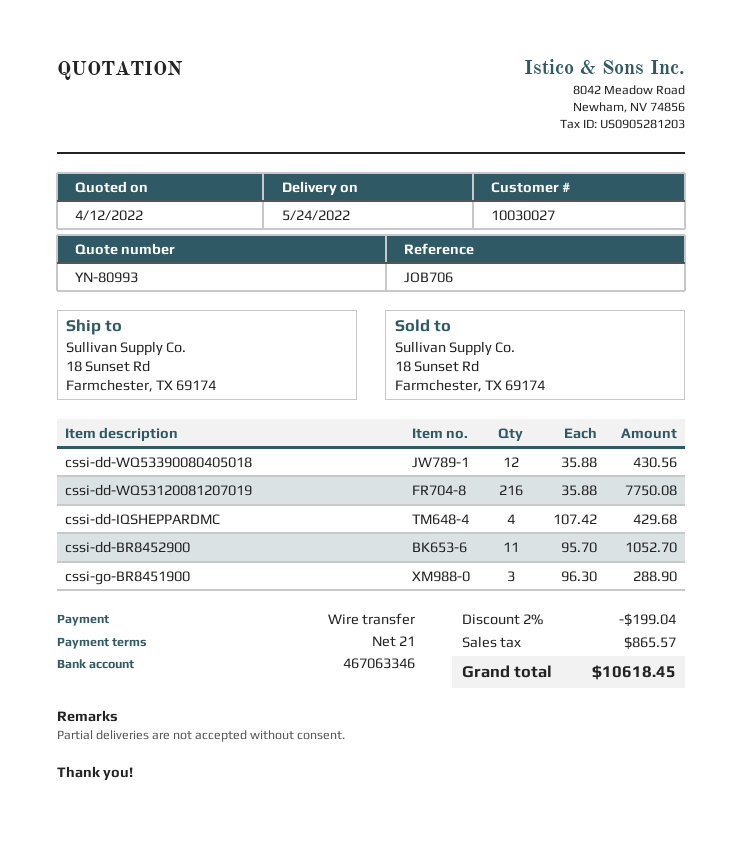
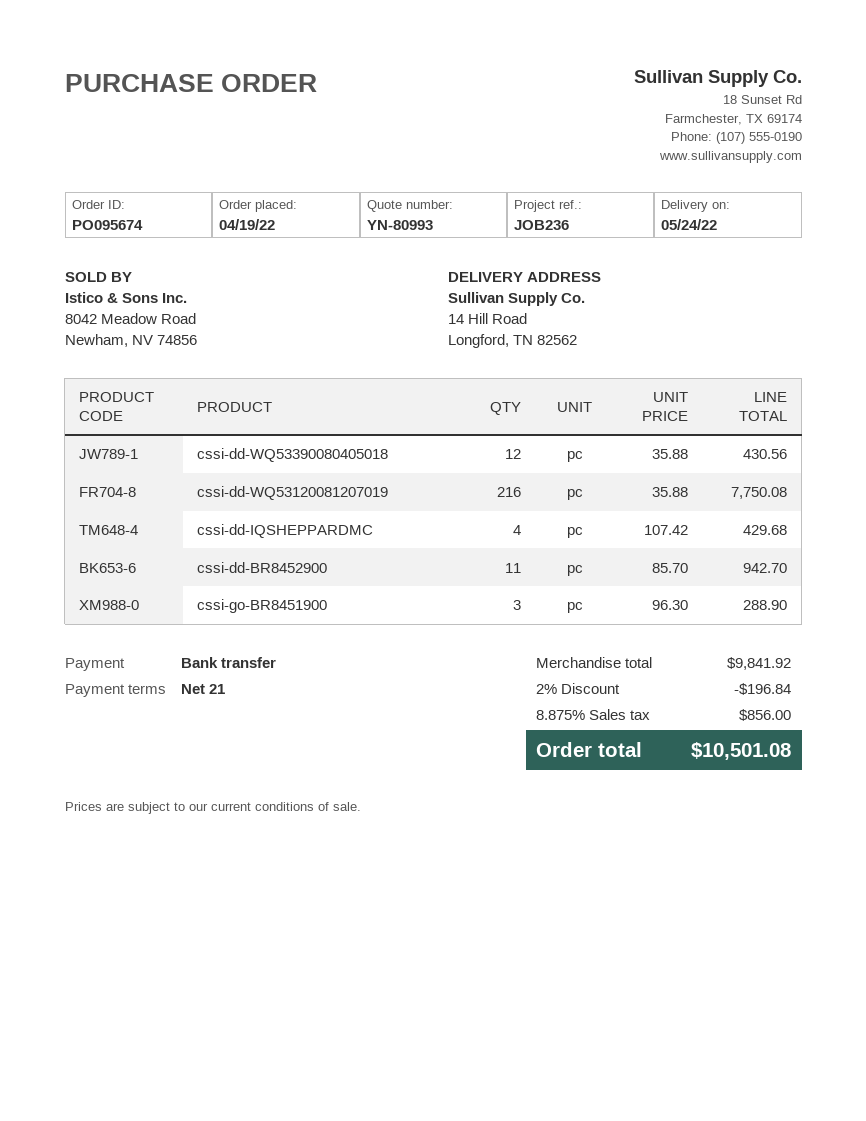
reference: JOB706 -> JOB236
ship to: 18 Sunset Rd, Farmchester, TX 69174 -> 14 Hill Road, Longford, TN 82562
cssi-dd-BR8452900: 11 x 95.70 = 1052.70 -> 11 x 85.70 = 942.70
discount: 2% = 199.04 -> 2% = 196.84
tax: 865.57 -> 856.00
total: 10618.45 -> 10501.08

